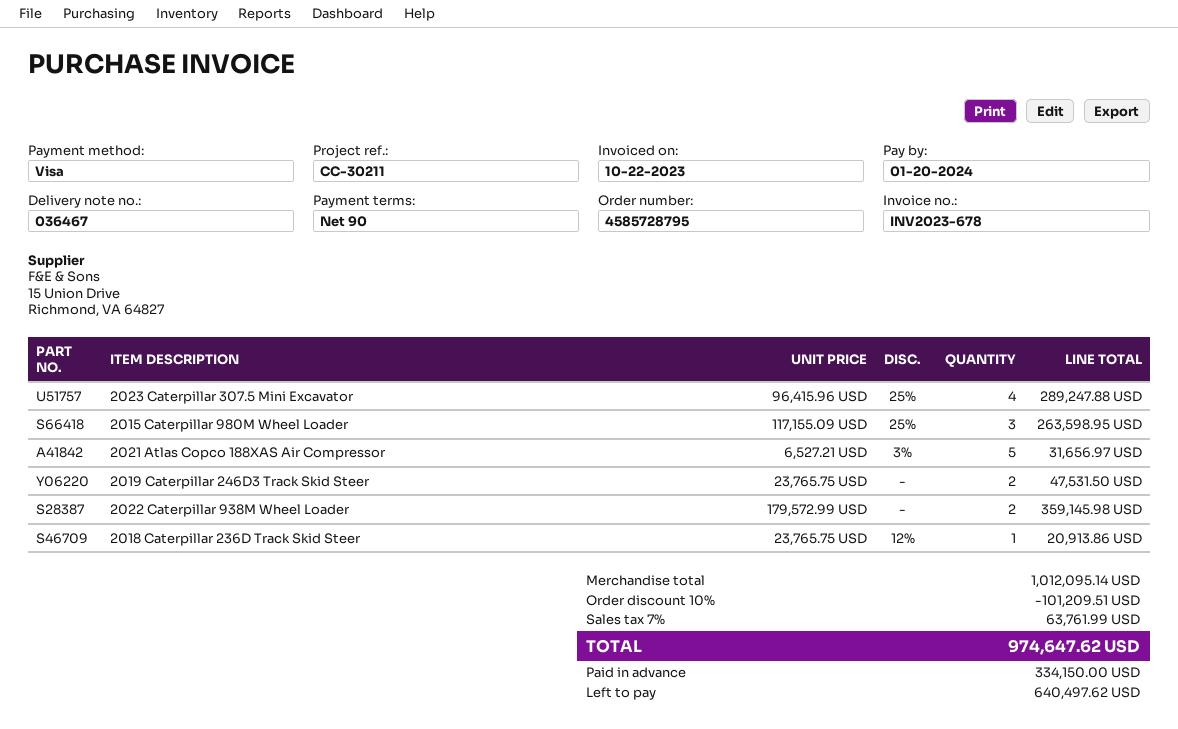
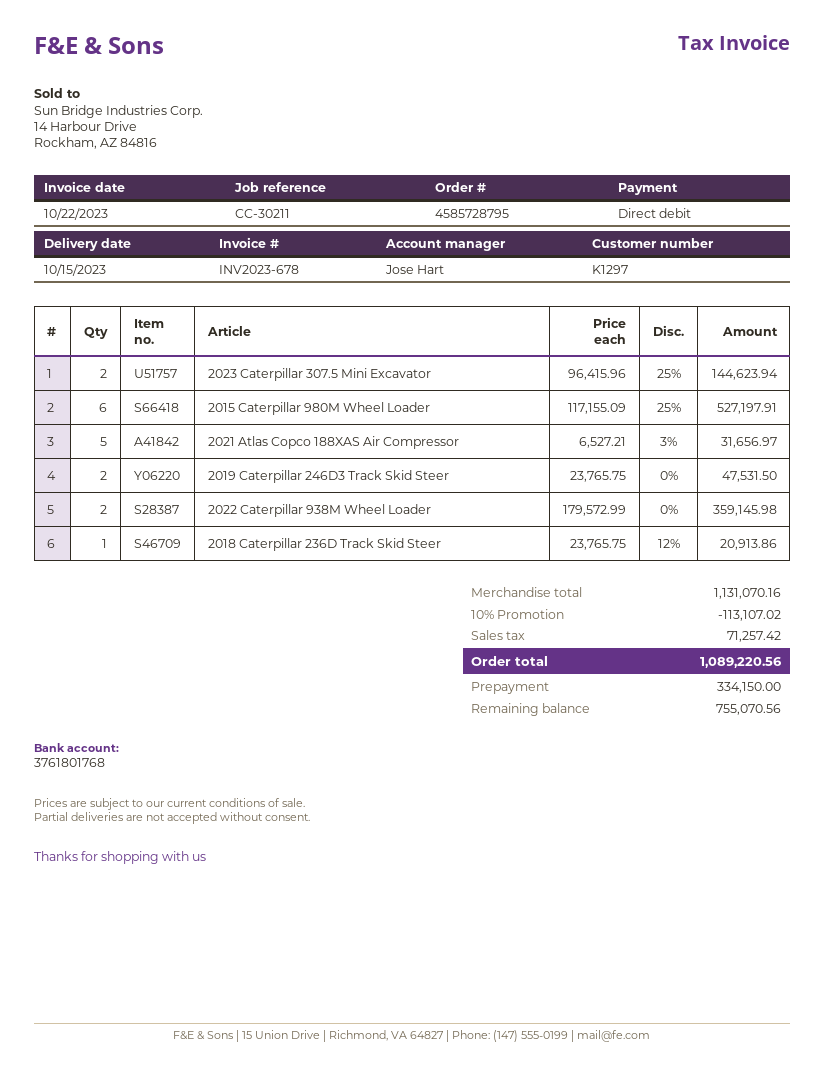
payment method: Visa -> direct debit
2023 Caterpillar 307.5 Mini Excavator: 4 x 96415.96 - 25% = 289247.88 -> 2 x 96415.96 - 25% = 144623.94
2015 Caterpillar 980M Wheel Loader: 3 x 117155.09 - 25% = 263598.95 -> 6 x 117155.09 - 25% = 527197.91
subtotal: 1012095.14 -> 1131070.16
discount: 10% = 101209.51 -> 10% = 113107.02
tax: 63761.99 -> 71257.42
total: 974647.62 -> 1089220.56
balance: 640497.62 -> 755070.56

